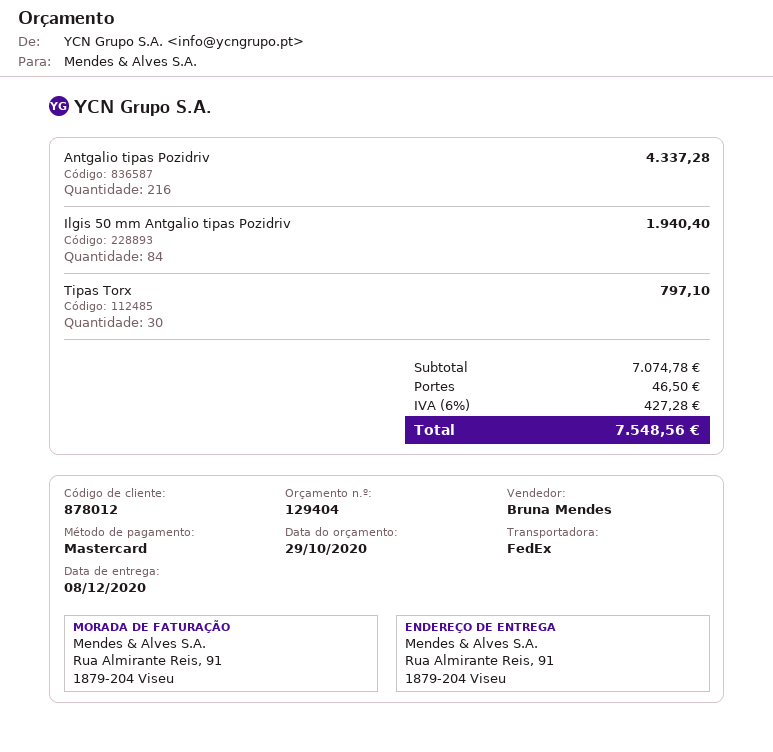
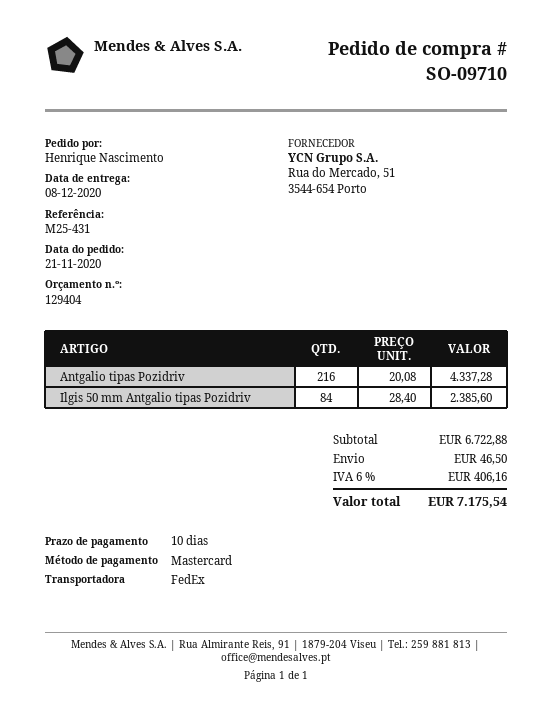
Ilgis 50 mm Antgalio tipas Pozidriv: 84 for 1940.40 -> 84 for 2385.60
Tipas Torx: 30 for 797.10 -> none
subtotal: 7074.78 -> 6722.88
tax: 6% = 427.28 -> 6% = 406.16
total: 7548.56 -> 7175.54

